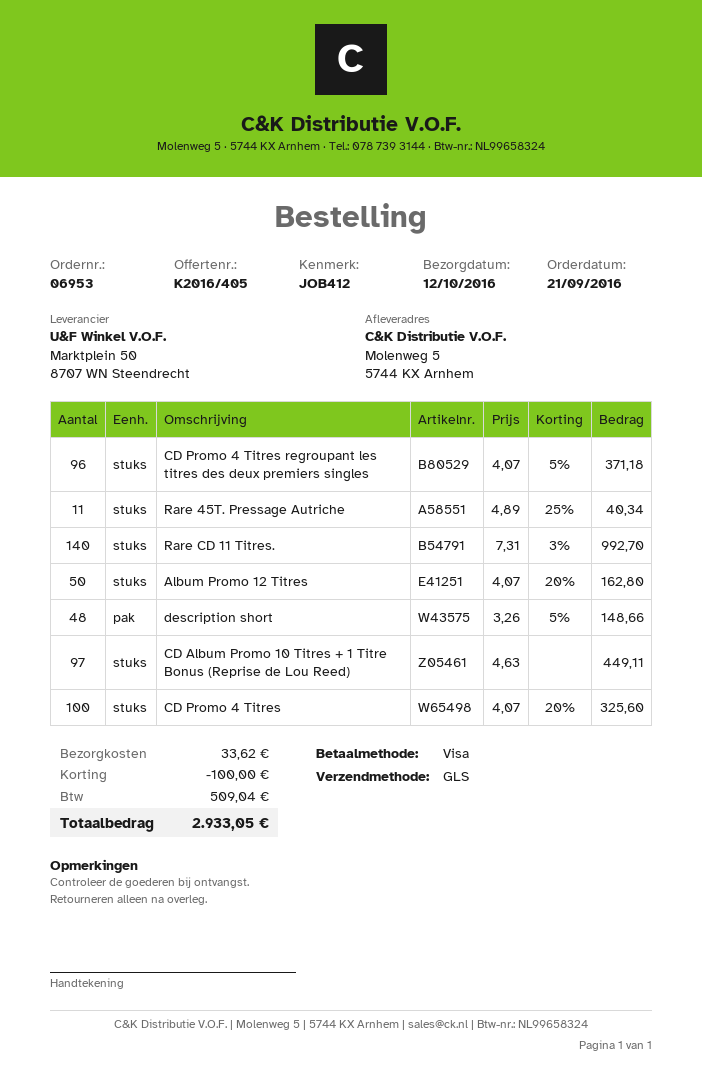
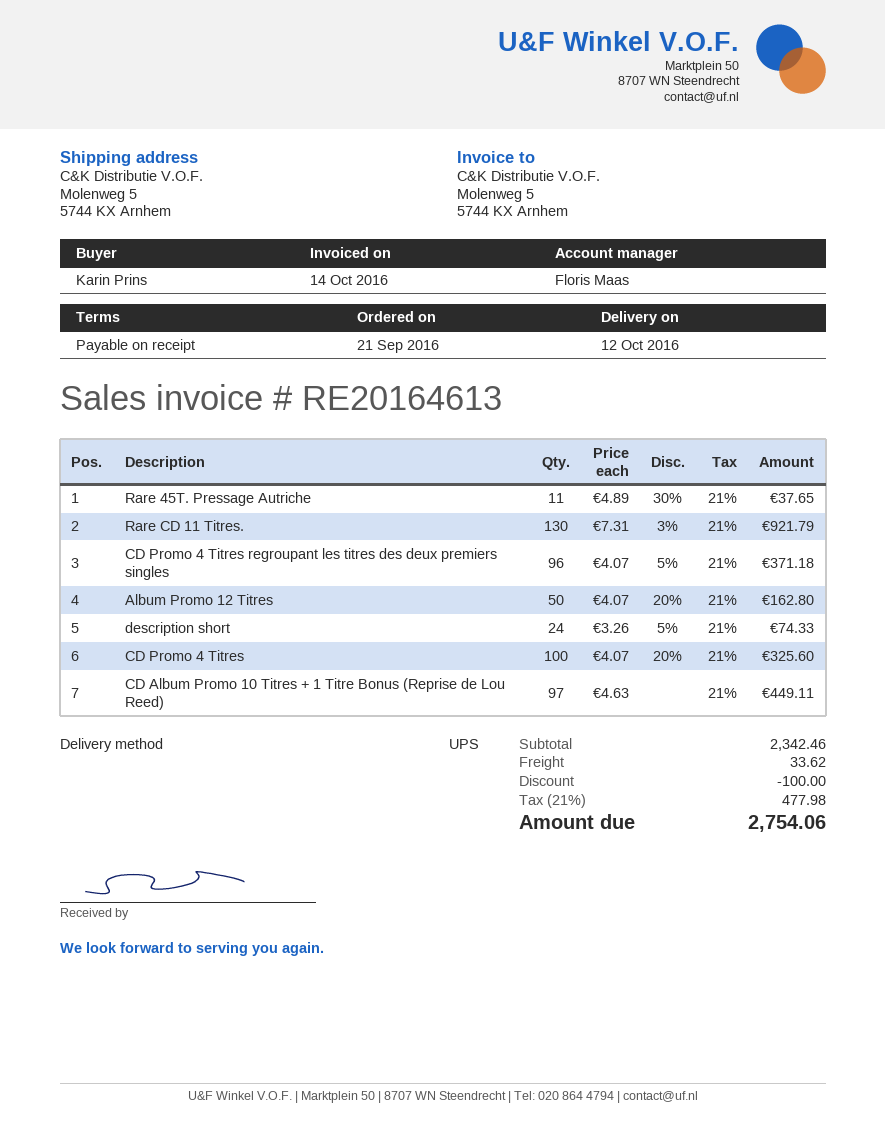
shipping method: GLS -> UPS
Rare 45T. Pressage Autriche: 11 x 4.89 - 25% = 40.34 -> 11 x 4.89 - 30% = 37.65
Rare CD 11 Titres.: 140 x 7.31 - 3% = 992.70 -> 130 x 7.31 - 3% = 921.79
description short: 48 x 3.26 - 5% = 148.66 -> 24 x 3.26 - 5% = 74.33
tax: 509.04 -> 477.98
total: 2933.05 -> 2754.06

